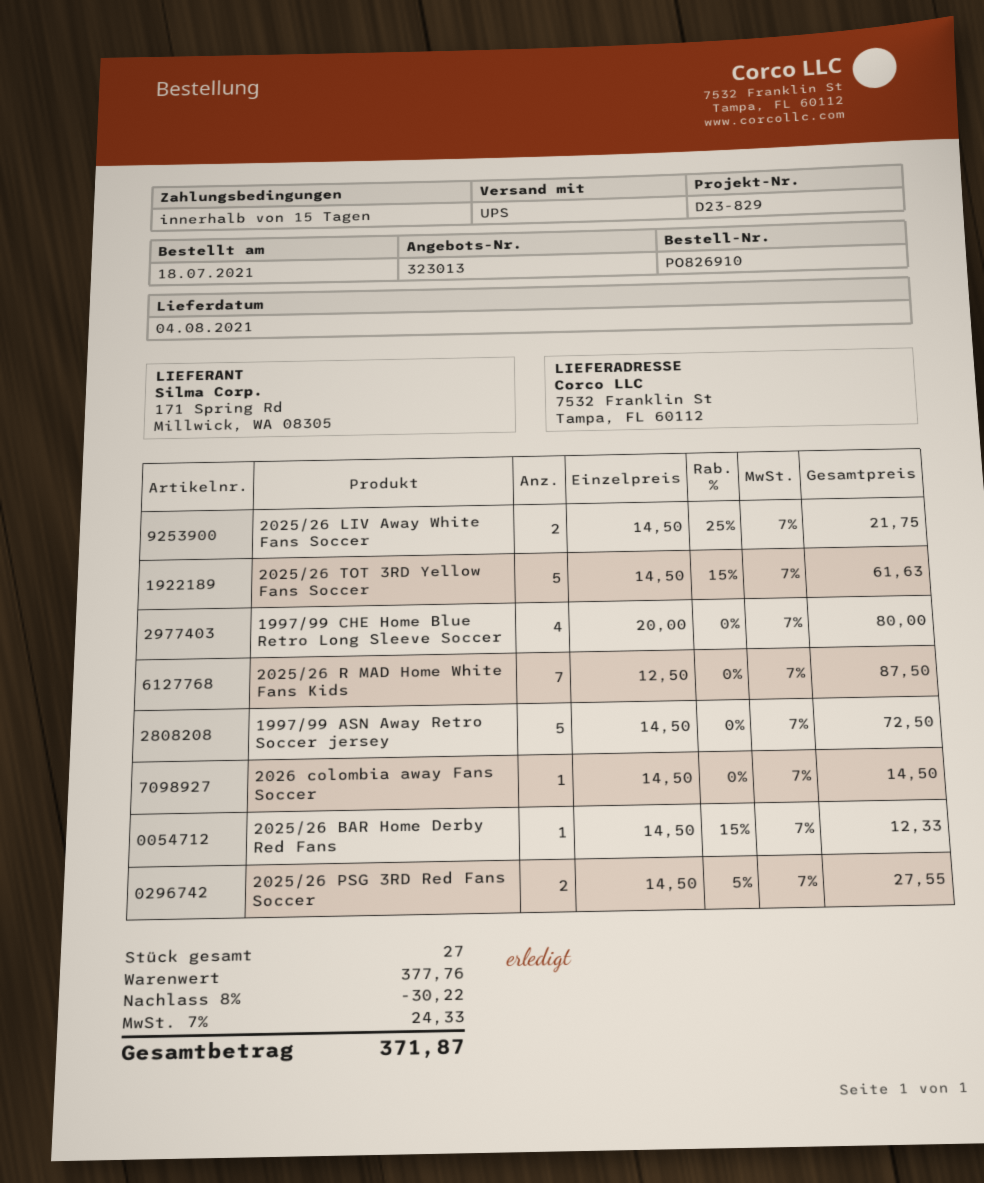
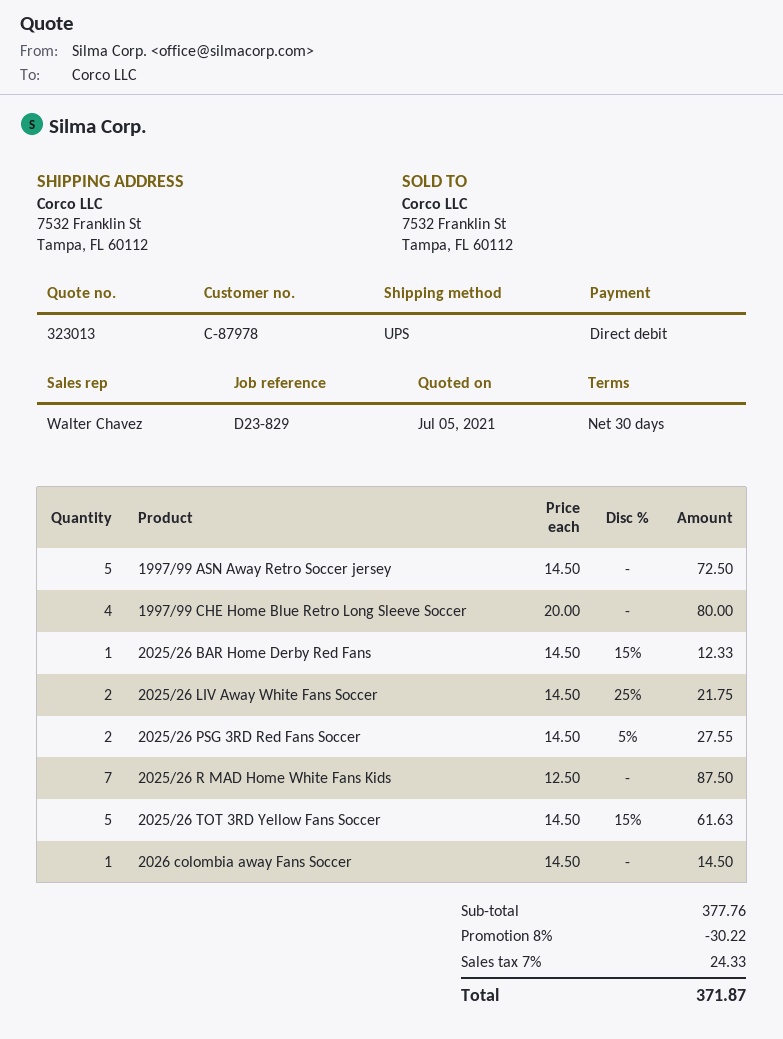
payment terms: 15 days -> 30 days

